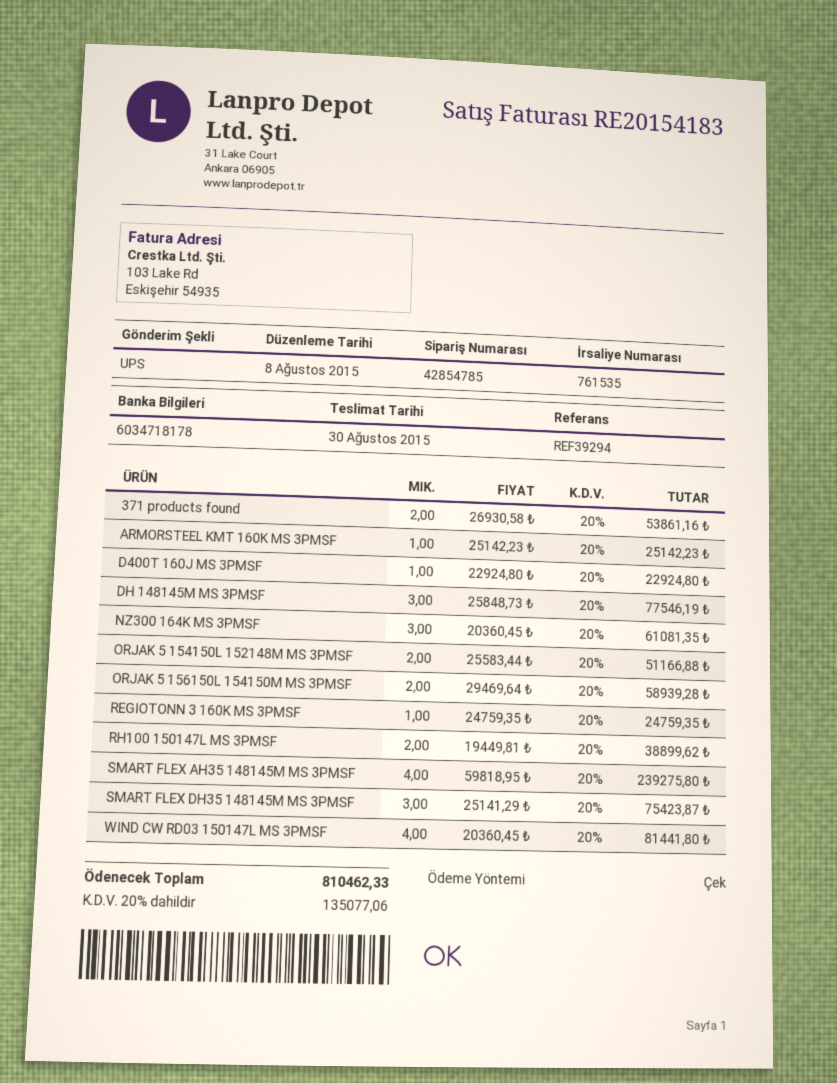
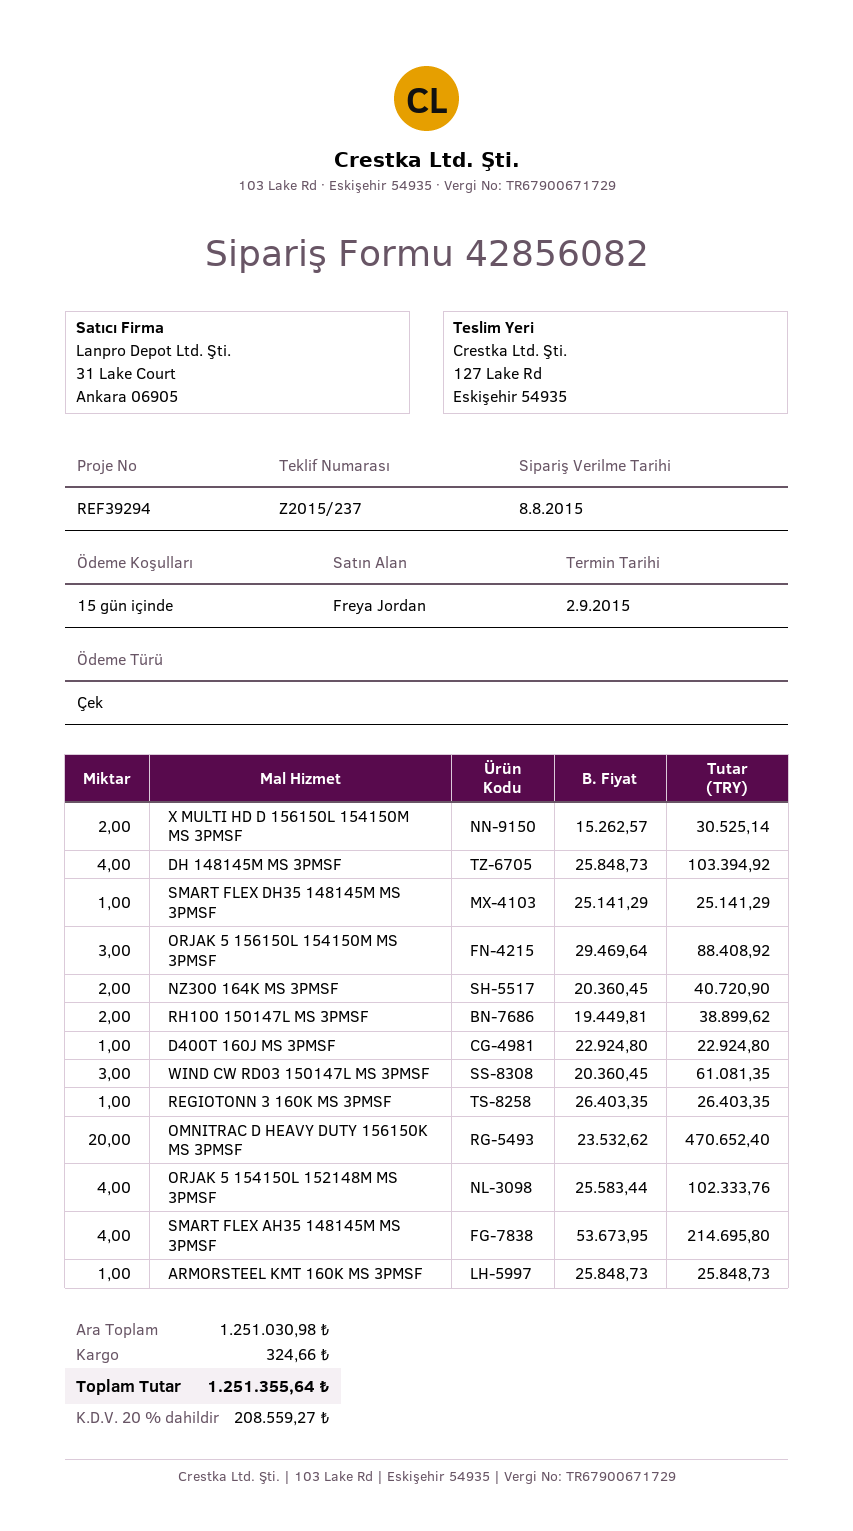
order number: 42854785 -> 42856082
delivery date: 2015-08-30 -> 2015-09-02
371 products found: 2 x 26930.58 = 53861.16 -> none
ARMORSTEEL KMT 160K MS 3PMSF: 1 x 25142.23 = 25142.23 -> 1 x 25848.73 = 25848.73
DH 148145M MS 3PMSF: 3 x 25848.73 = 77546.19 -> 4 x 25848.73 = 103394.92
NZ300 164K MS 3PMSF: 3 x 20360.45 = 61081.35 -> 2 x 20360.45 = 40720.90
ORJAK 5 154150L 152148M MS 3PMSF: 2 x 25583.44 = 51166.88 -> 4 x 25583.44 = 102333.76
ORJAK 5 156150L 154150M MS 3PMSF: 2 x 29469.64 = 58939.28 -> 3 x 29469.64 = 88408.92
REGIOTONN 3 160K MS 3PMSF: 1 x 24759.35 = 24759.35 -> 1 x 26403.35 = 26403.35
SMART FLEX AH35 148145M MS 3PMSF: 4 x 59818.95 = 239275.80 -> 4 x 53673.95 = 214695.80
SMART FLEX DH35 148145M MS 3PMSF: 3 x 25141.29 = 75423.87 -> 1 x 25141.29 = 25141.29
WIND CW RD03 150147L MS 3PMSF: 4 x 20360.45 = 81441.80 -> 3 x 20360.45 = 61081.35
X MULTI HD D 156150L 154150M MS 3PMSF: none -> 2 x 15262.57 = 30525.14
OMNITRAC D HEAVY DUTY 156150K MS 3PMSF: none -> 20 x 23532.62 = 470652.40
shipping: none -> 324.66
tax: 20% = 135077.06 -> 20% = 208559.27
total: 810462.33 -> 1251355.64

